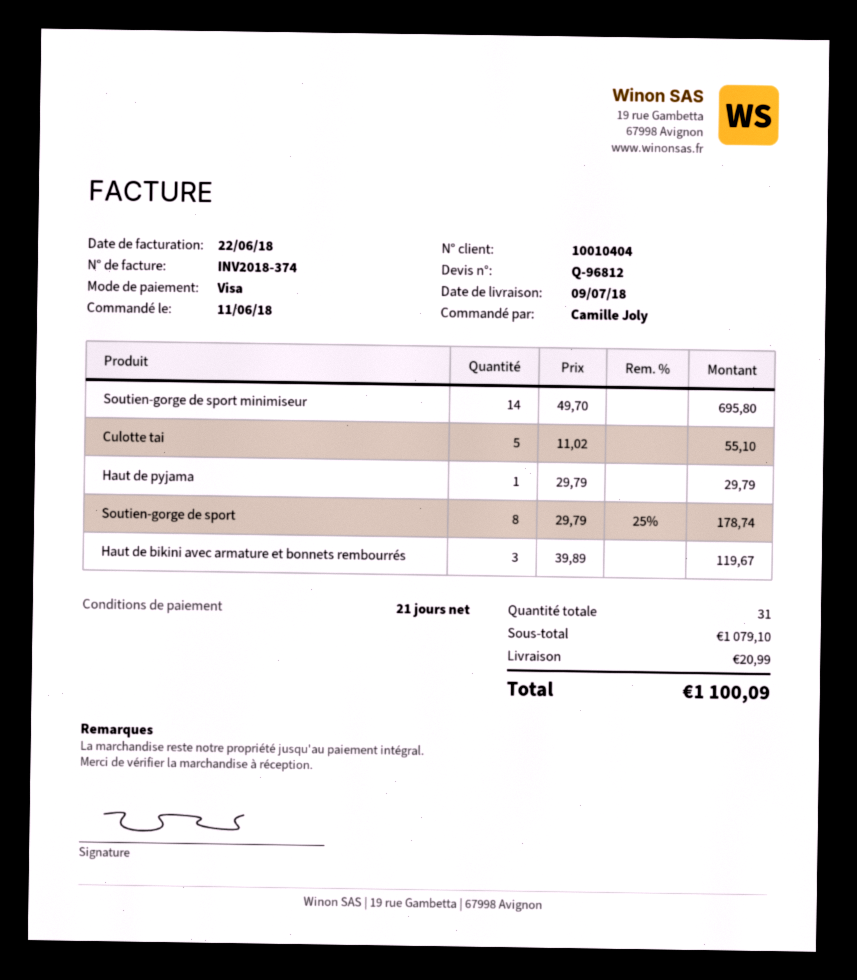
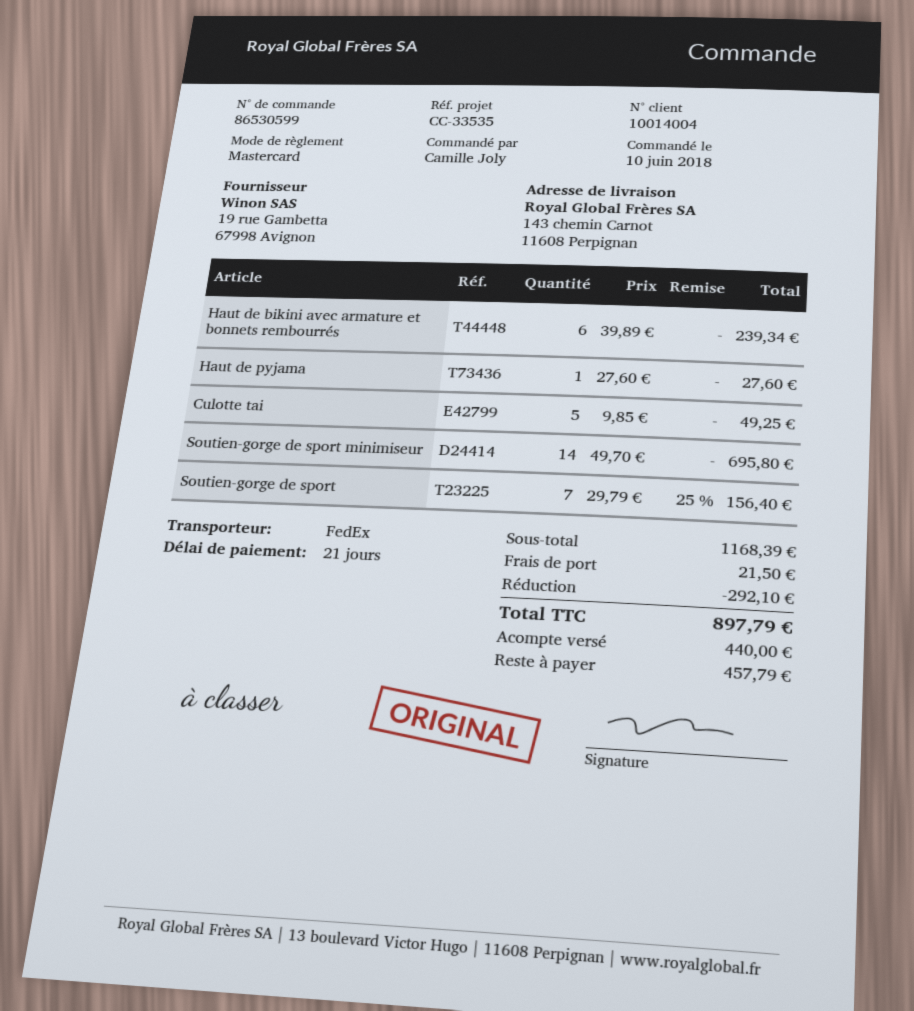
order date: 2018-06-11 -> 2018-06-10
customer number: 10010404 -> 10014004
payment method: Visa -> Mastercard
Culotte tai: 5 x 11.02 = 55.10 -> 5 x 9.85 = 49.25
Haut de pyjama: 1 x 29.79 = 29.79 -> 1 x 27.60 = 27.60
Soutien-gorge de sport: 8 x 29.79 - 25% = 178.74 -> 7 x 29.79 - 25% = 156.40
Haut de bikini avec armature et bonnets rembourrés: 3 x 39.89 = 119.67 -> 6 x 39.89 = 239.34
subtotal: 1079.10 -> 1168.39
discount: none -> 292.10
shipping: 20.99 -> 21.50
total: 1100.09 -> 897.79

